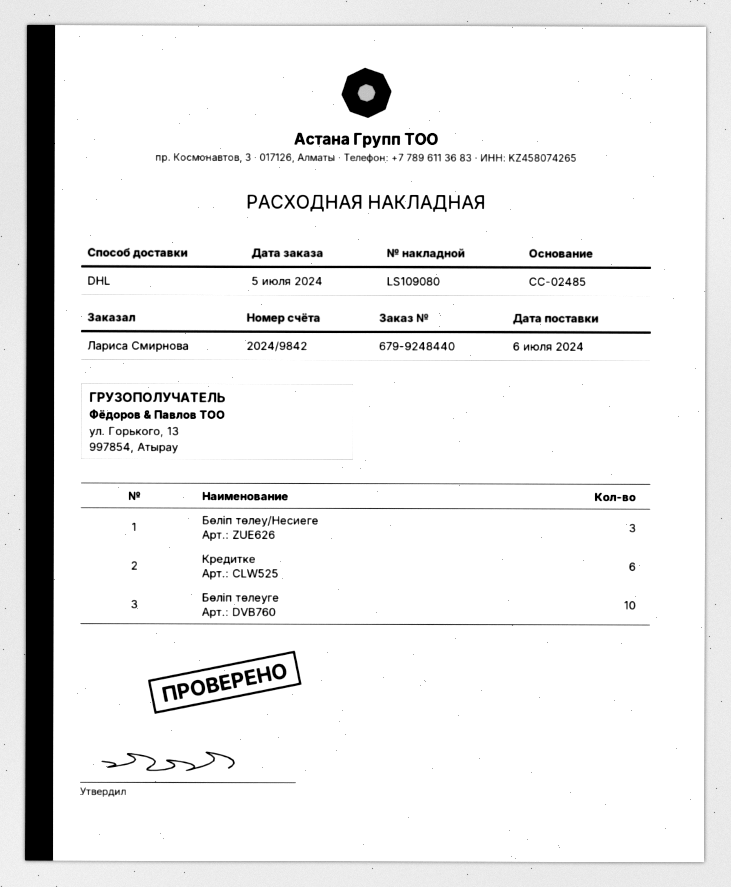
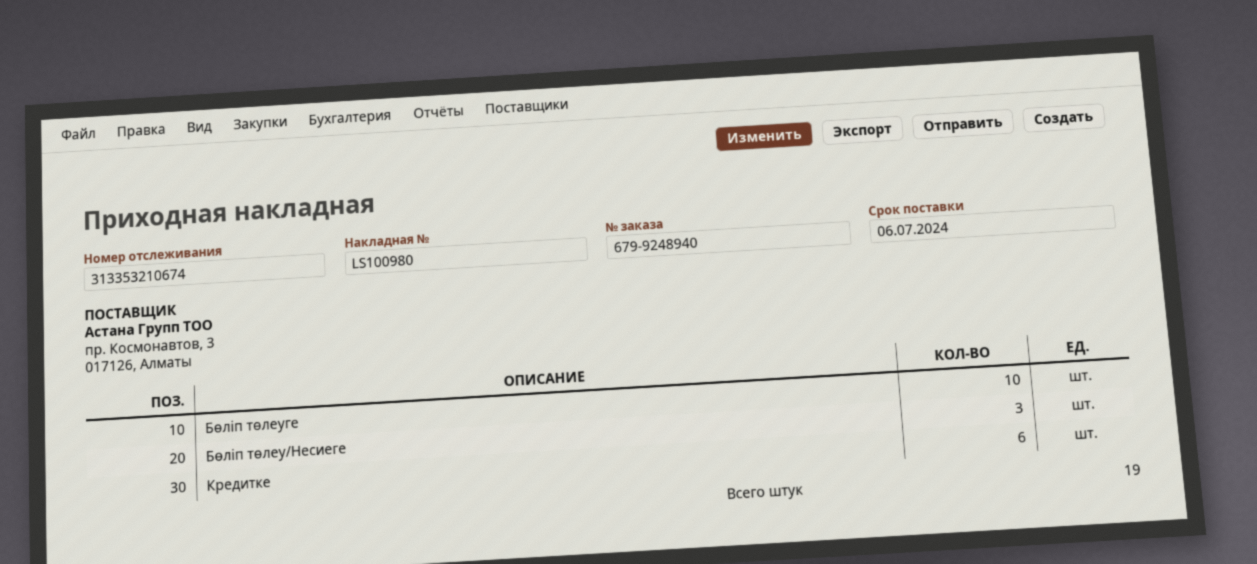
order number: 679-9248440 -> 679-9248940
delivery note number: LS109080 -> LS100980

